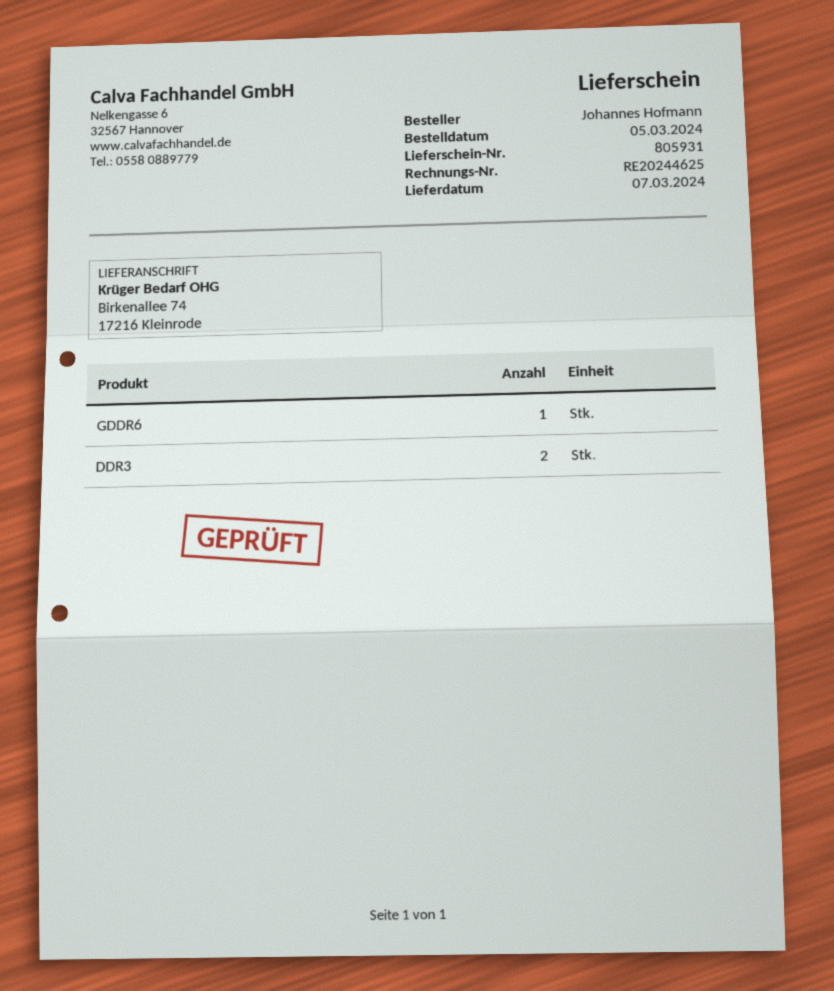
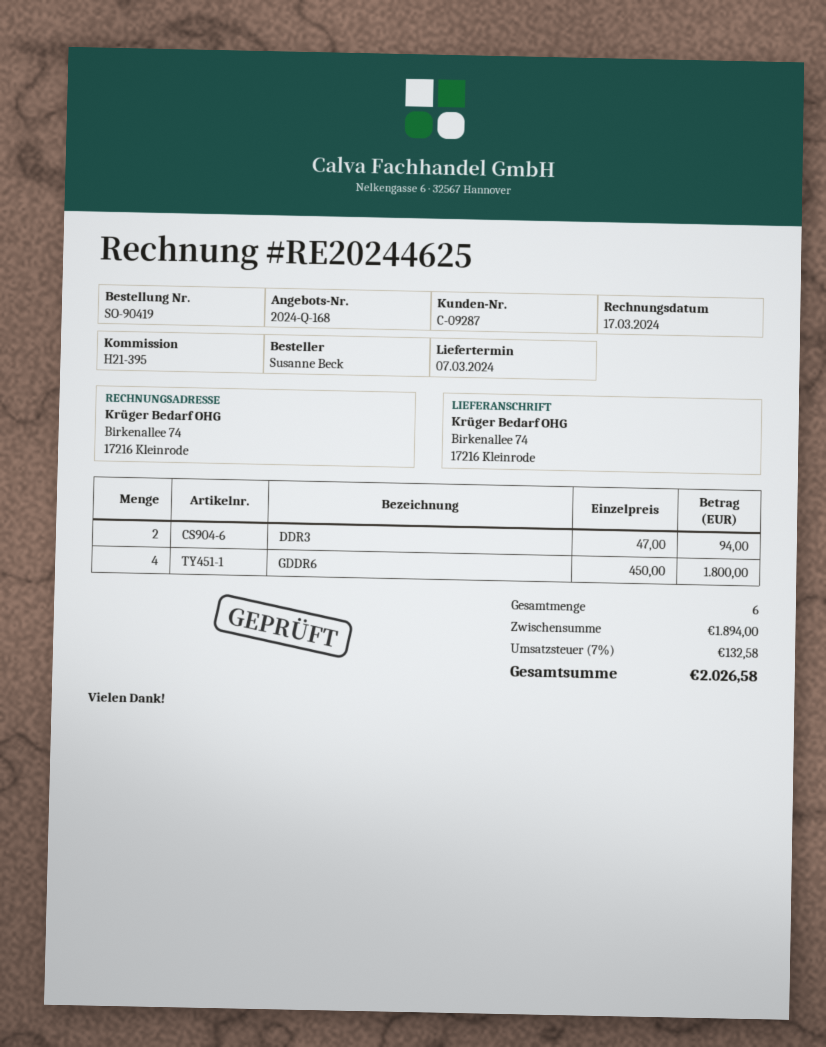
ordered by: Johannes Hofmann -> Susanne Beck
GDDR6: 1 -> 4

